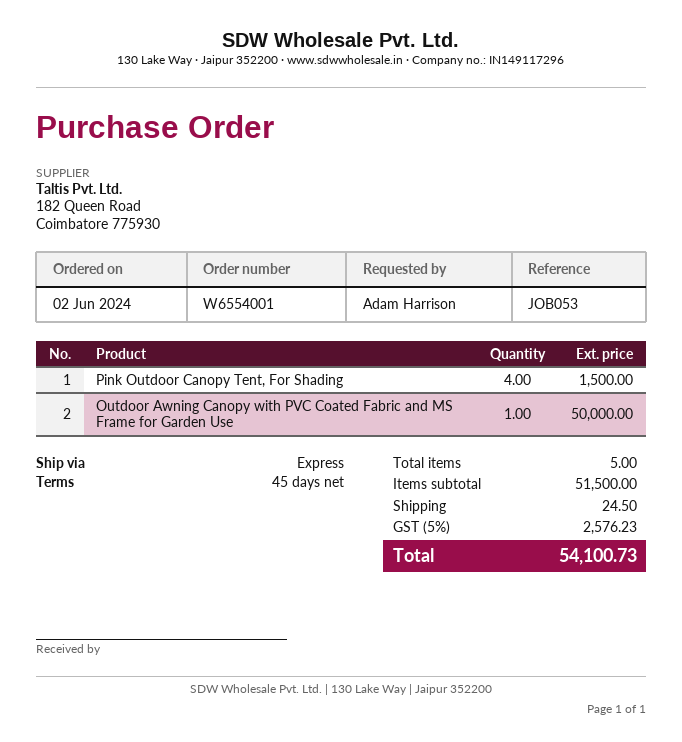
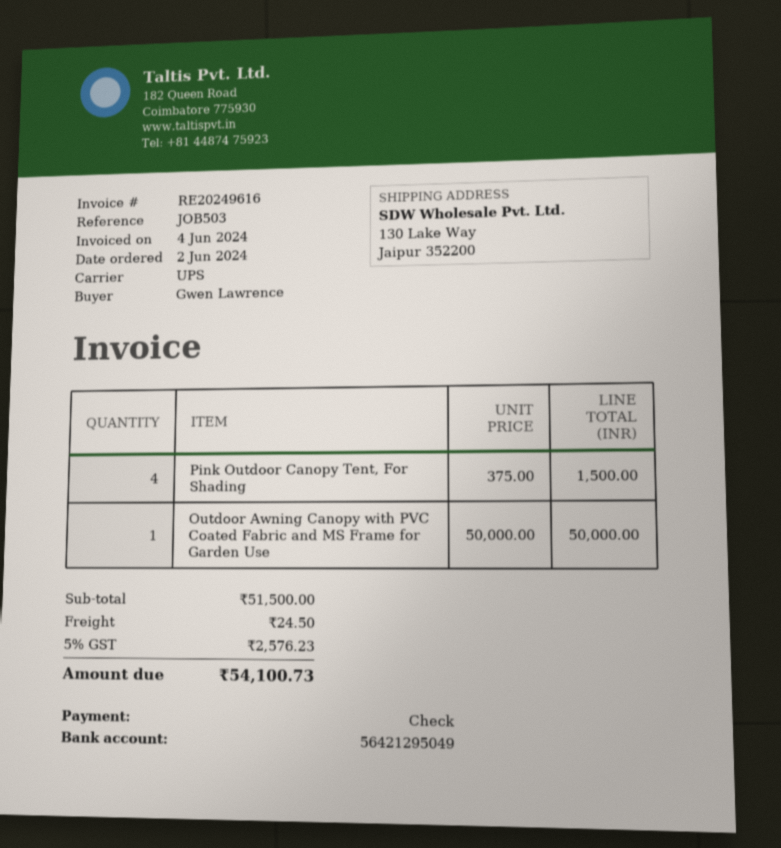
reference: JOB053 -> JOB503
ordered by: Adam Harrison -> Gwen Lawrence
shipping method: express -> UPS

